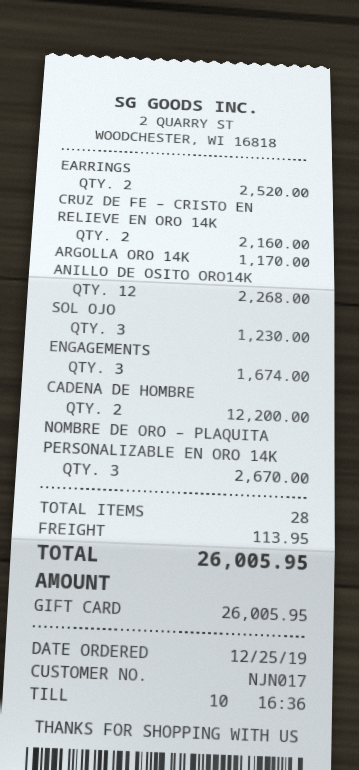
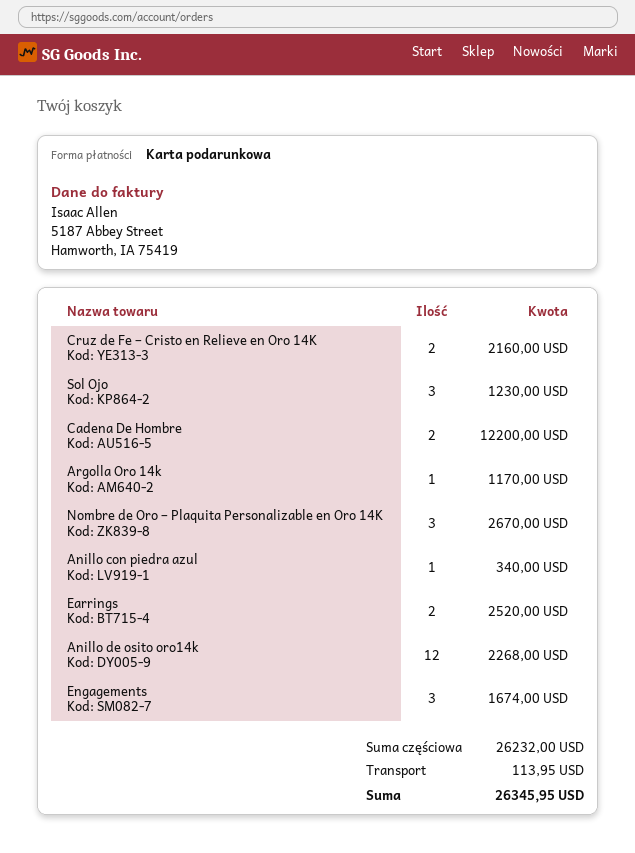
Anillo con piedra azul: none -> 1 for 340.00
total: 26005.95 -> 26345.95

